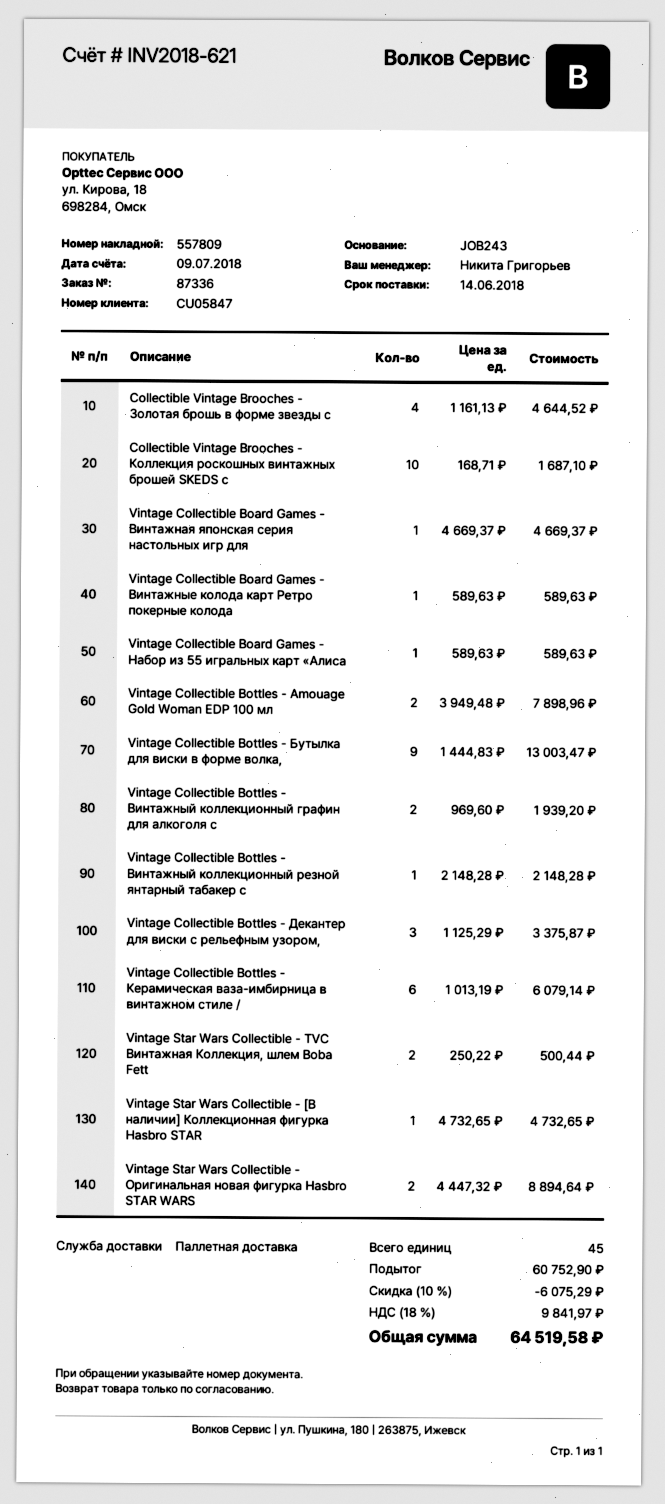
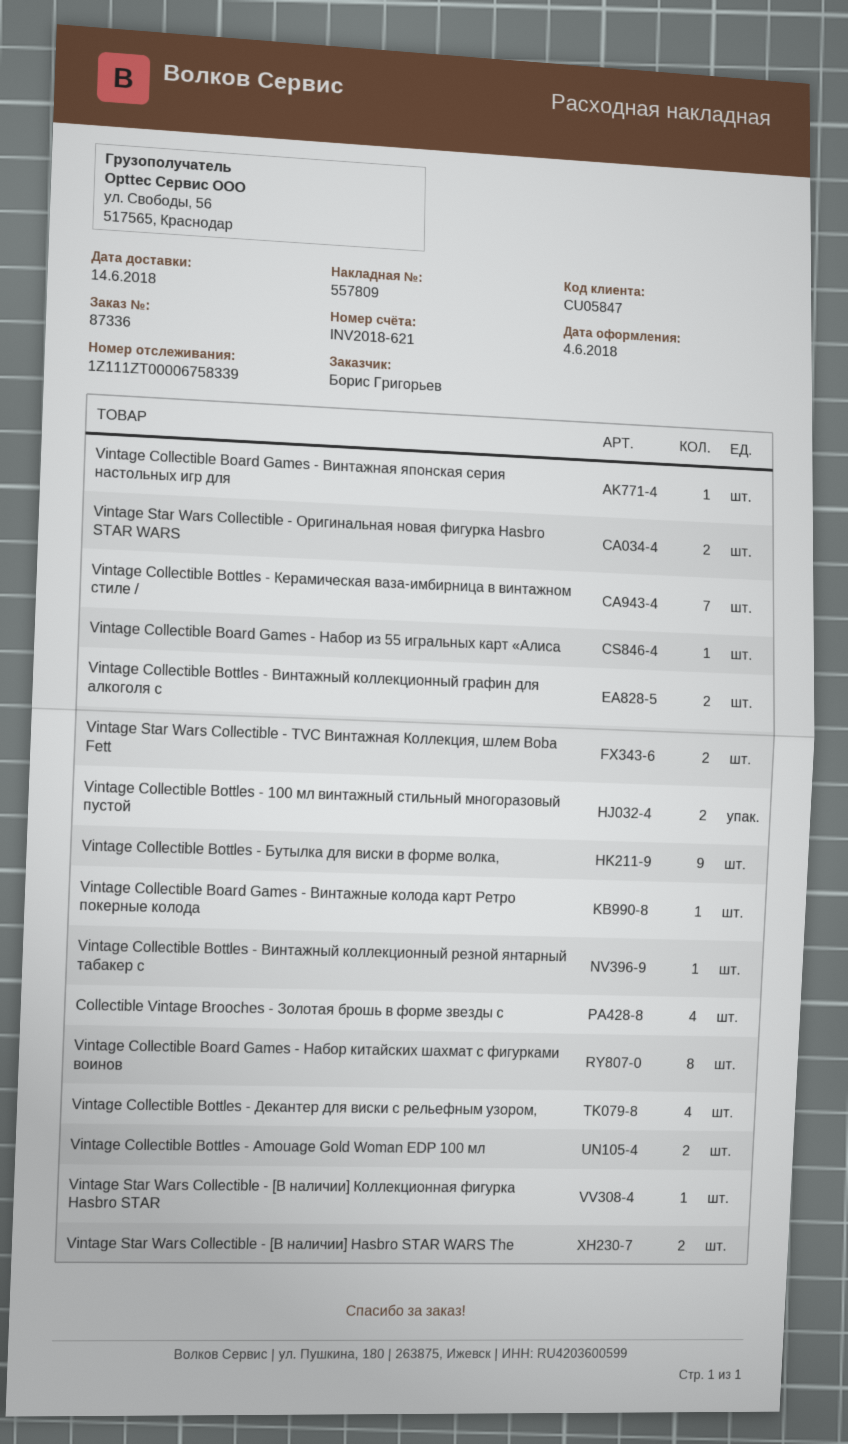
Collectible Vintage Brooches - Коллекция роскошных винтажных брошей SKEDS с: 10 -> none
Vintage Collectible Bottles - Декантер для виски с рельефным узором,: 3 -> 4
Vintage Collectible Bottles - Керамическая ваза-имбирница в винтажном стиле /: 6 -> 7
Vintage Collectible Bottles - 100 мл винтажный стильный многоразовый пустой: none -> 2
Vintage Collectible Board Games - Набор китайских шахмат с фигурками воинов: none -> 8
Vintage Star Wars Collectible - [В наличии] Hasbro STAR WARS The: none -> 2

